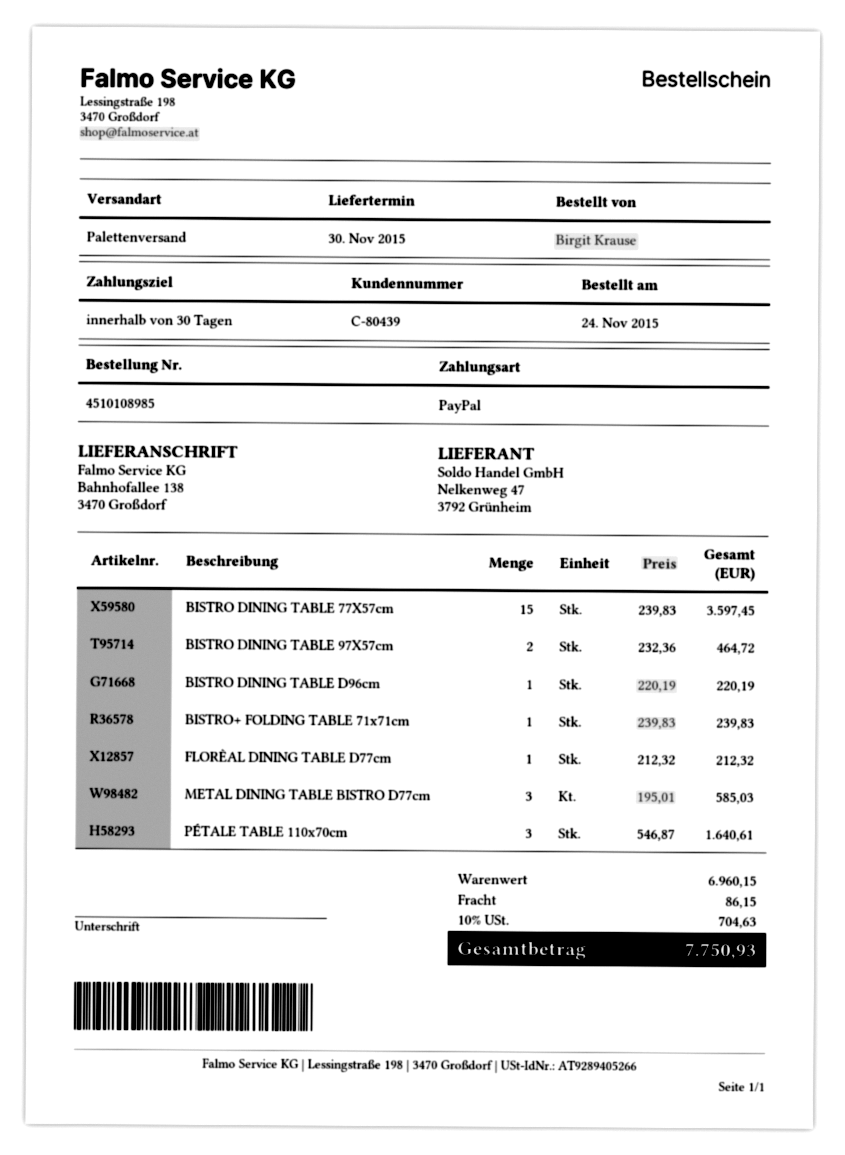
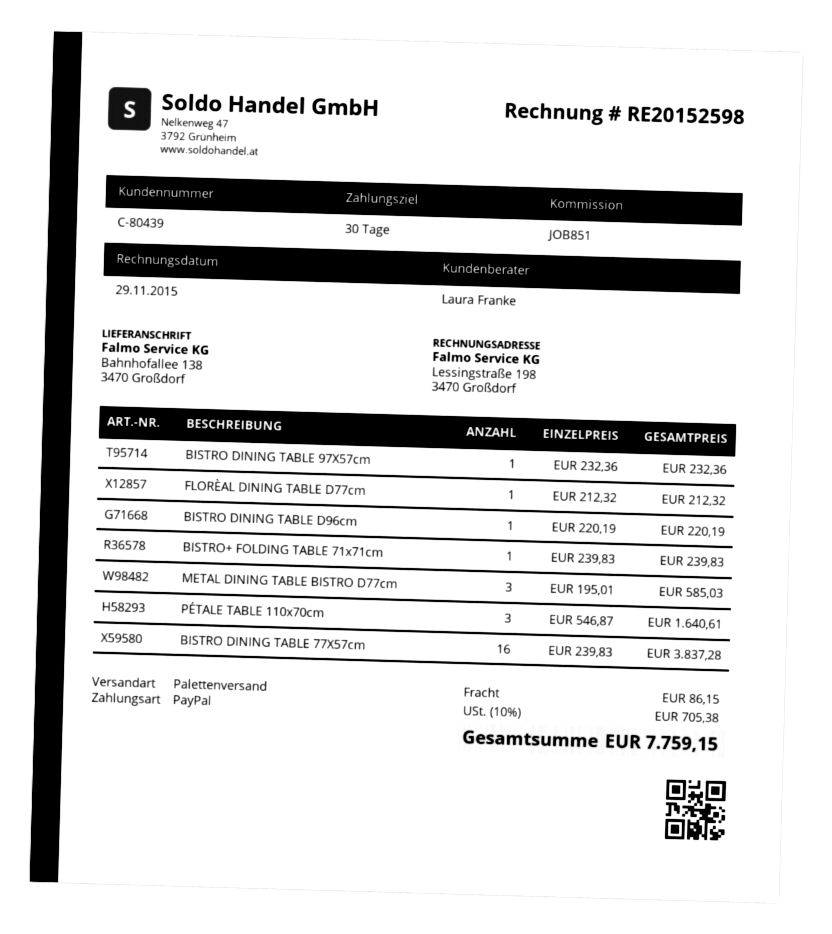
BISTRO DINING TABLE 77X57cm: 15 x 239.83 = 3597.45 -> 16 x 239.83 = 3837.28
BISTRO DINING TABLE 97X57cm: 2 x 232.36 = 464.72 -> 1 x 232.36 = 232.36
tax: 10% = 704.63 -> 10% = 705.38
total: 7750.93 -> 7759.15

